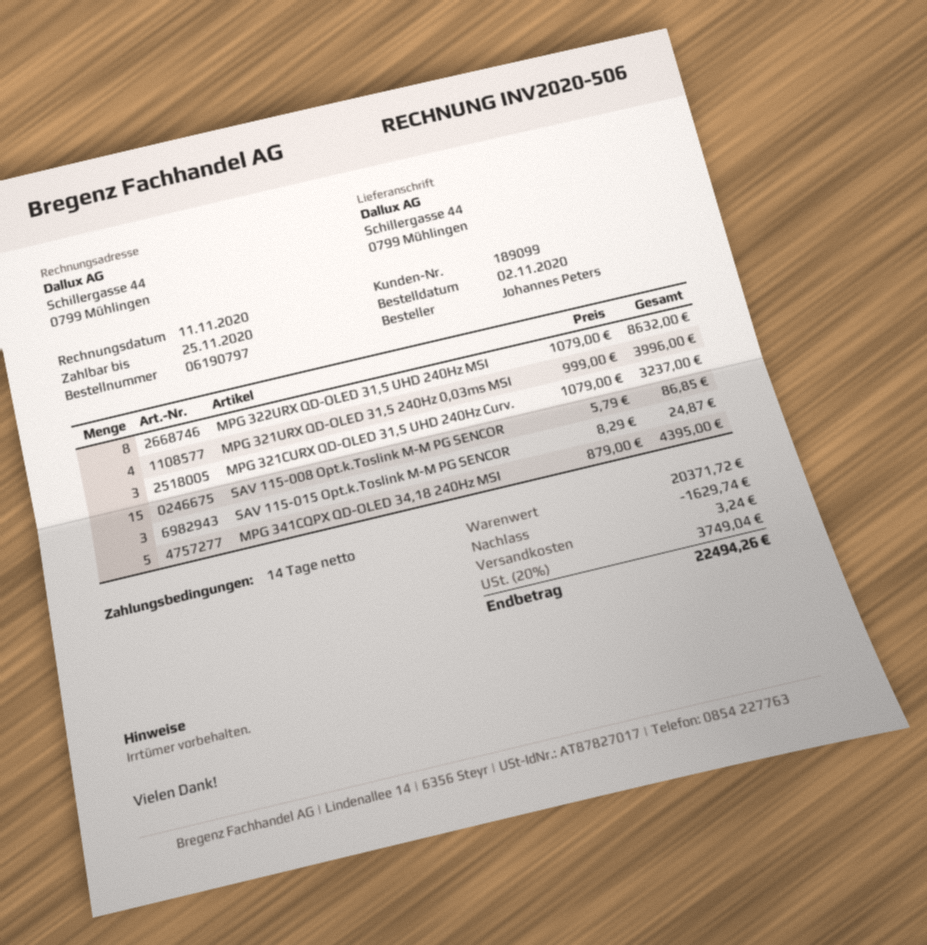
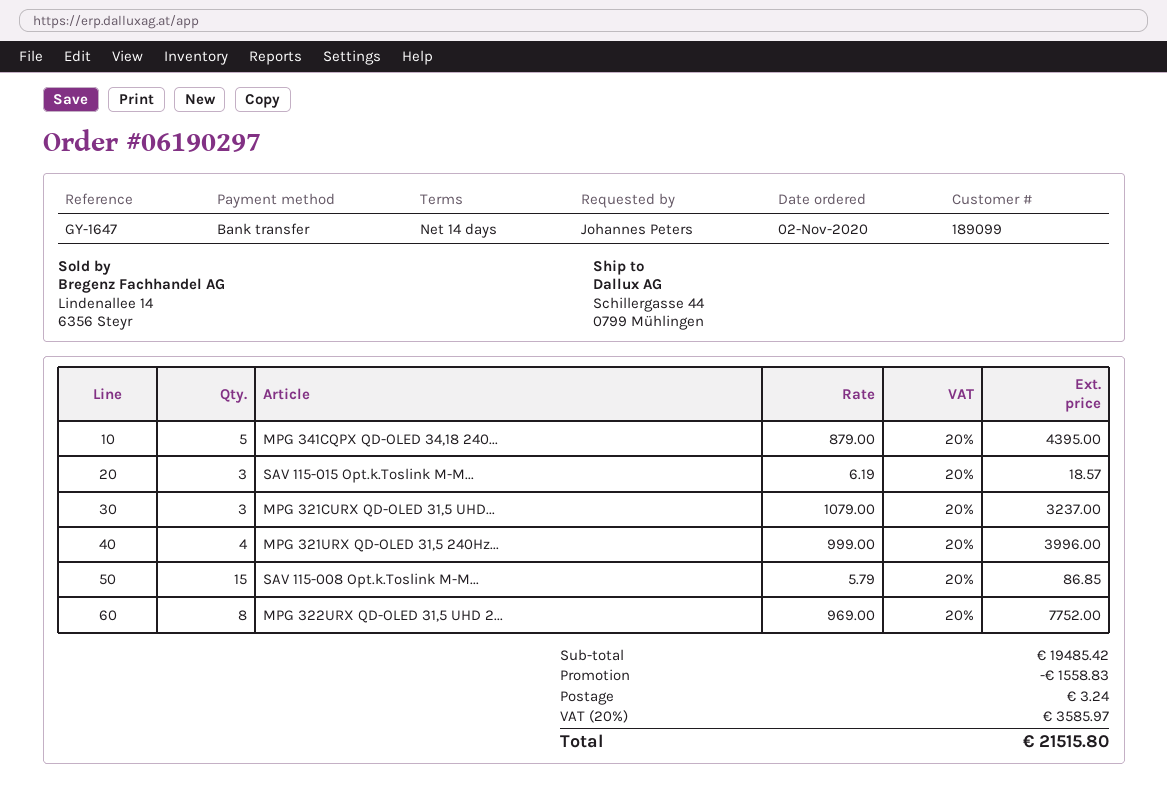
order number: 06190797 -> 06190297
MPG 322URX QD-OLED 31,5 UHD 240Hz MSI: 8 x 1079.00 = 8632.00 -> 8 x 969.00 = 7752.00
SAV 115-015 Opt.k.Toslink M-M PG SENCOR: 3 x 8.29 = 24.87 -> 3 x 6.19 = 18.57
subtotal: 20371.72 -> 19485.42
discount: 1629.74 -> 1558.83
tax: 20% = 3749.04 -> 20% = 3585.97
total: 22494.26 -> 21515.80

